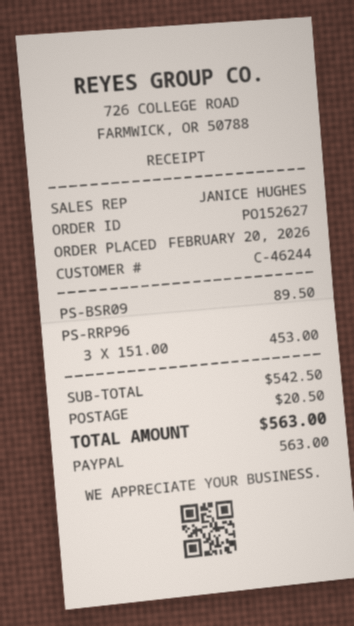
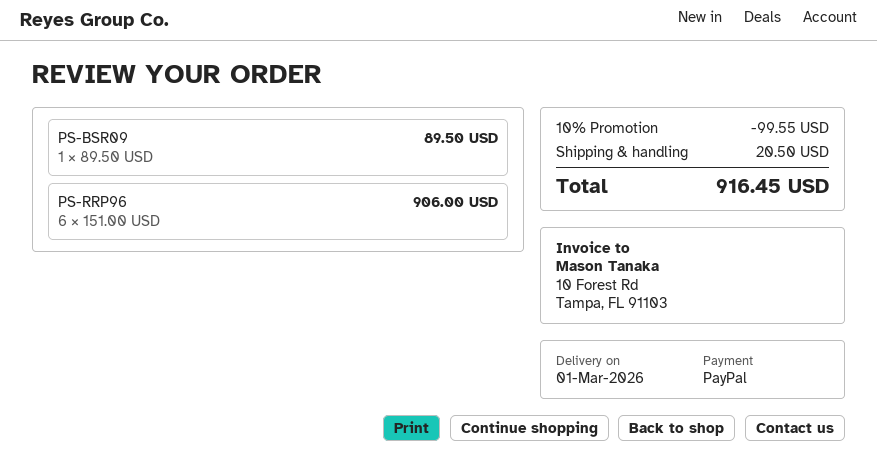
PS-RRP96: 3 x 151.00 = 453.00 -> 6 x 151.00 = 906.00
discount: none -> 10% = 99.55
total: 563.00 -> 916.45

